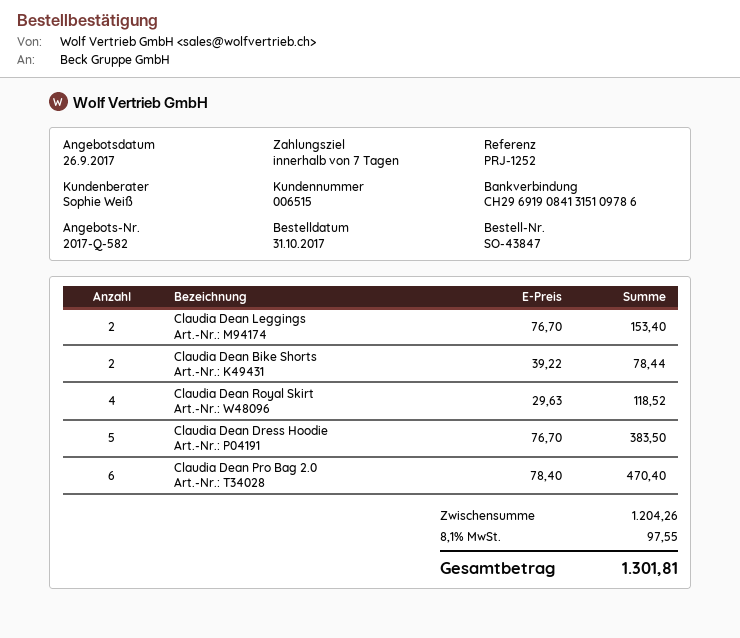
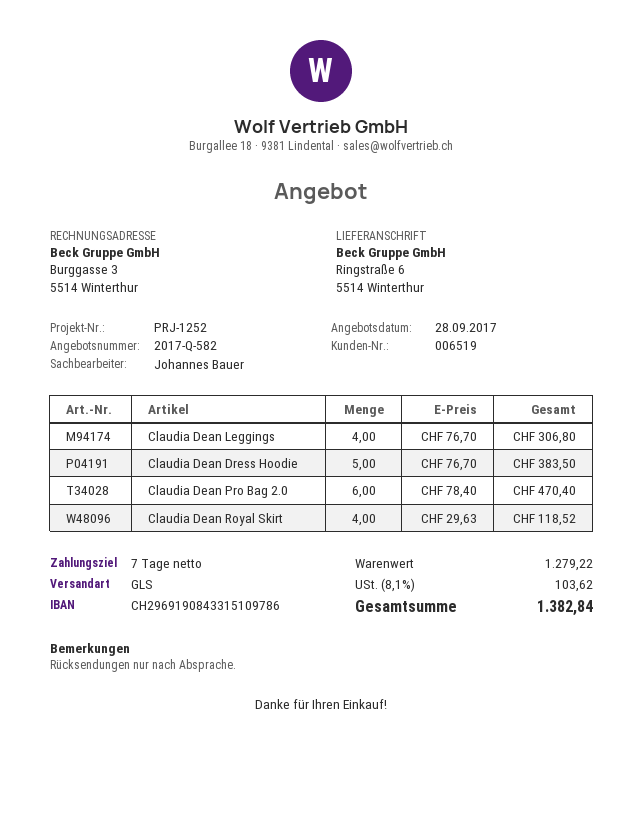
quote date: 2017-09-26 -> 2017-09-28
customer number: 006515 -> 006519
sales rep: Sophie Weiß -> Johannes Bauer
bank account: CH2969190841315109786 -> CH2969190843315109786
Claudia Dean Leggings: 2 x 76.70 = 153.40 -> 4 x 76.70 = 306.80
Claudia Dean Bike Shorts: 2 x 39.22 = 78.44 -> none
subtotal: 1204.26 -> 1279.22
tax: 8.1% = 97.55 -> 8.1% = 103.62
total: 1301.81 -> 1382.84

